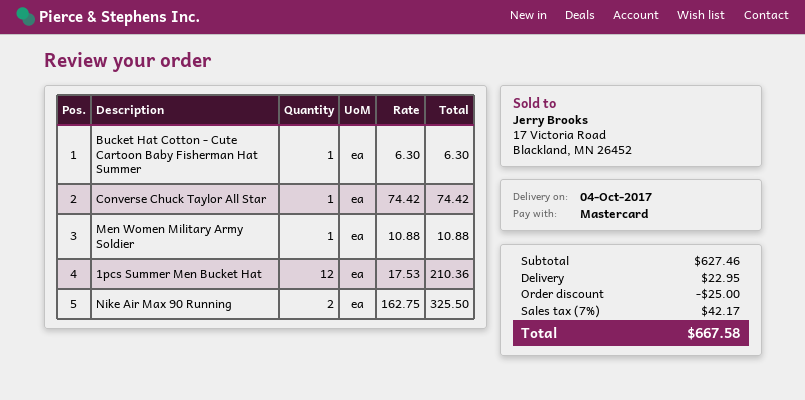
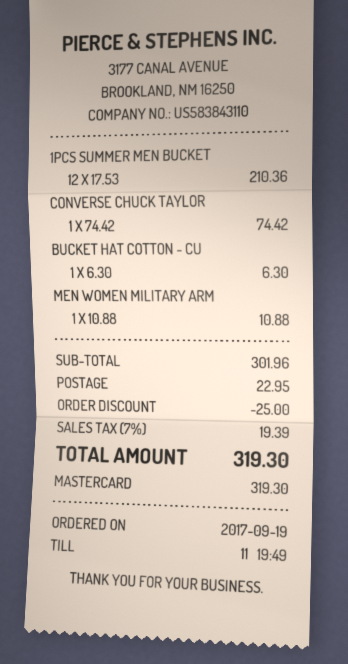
Nike Air Max 90 Running: 2 x 162.75 = 325.50 -> none
subtotal: 627.46 -> 301.96
tax: 7% = 42.17 -> 7% = 19.39
total: 667.58 -> 319.30

